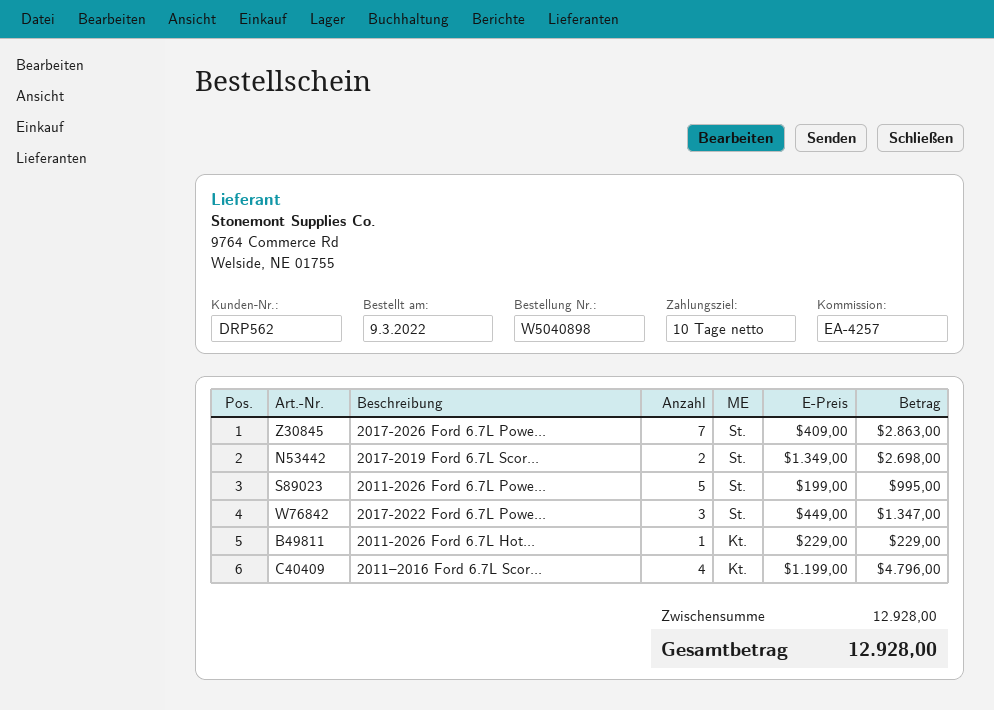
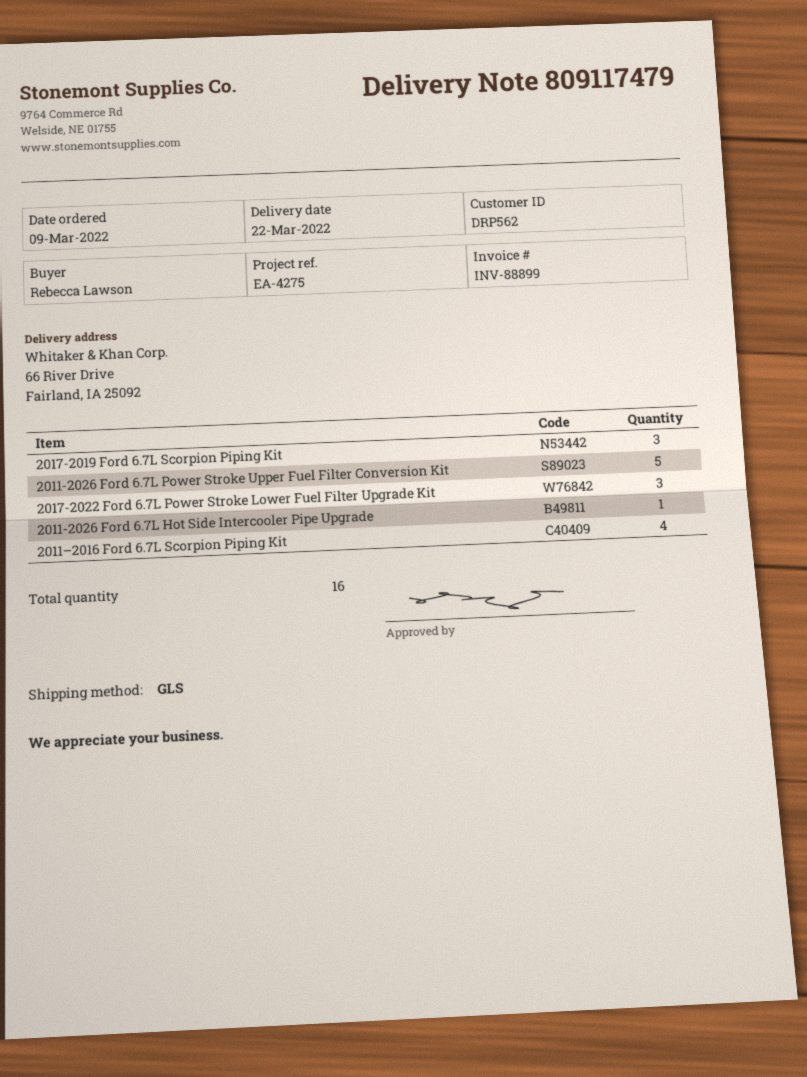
reference: EA-4257 -> EA-4275
2017-2026 Ford 6.7L Powe...: 7 -> none
2017-2019 Ford 6.7L Scor...: 2 -> 3

